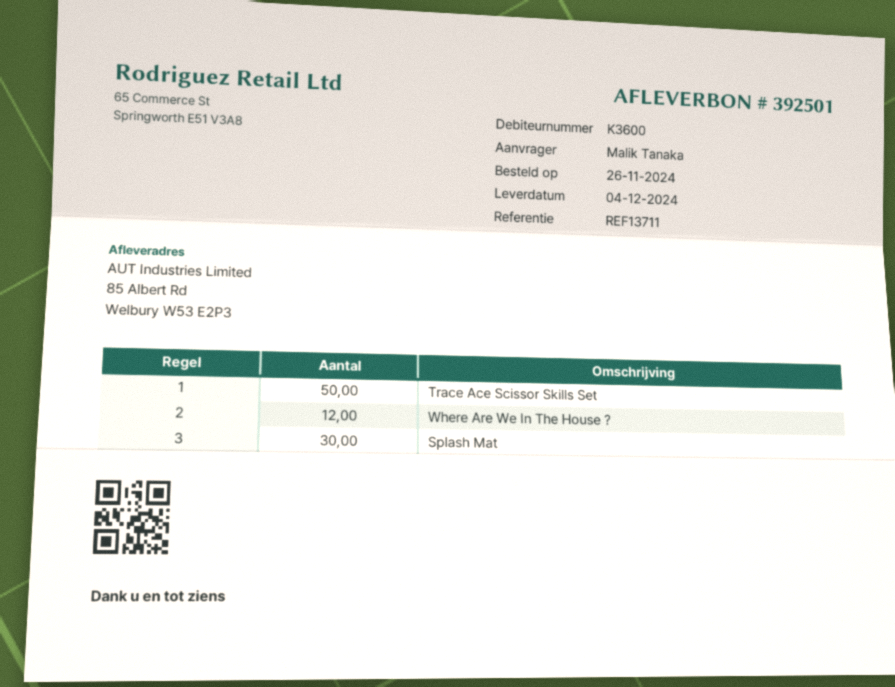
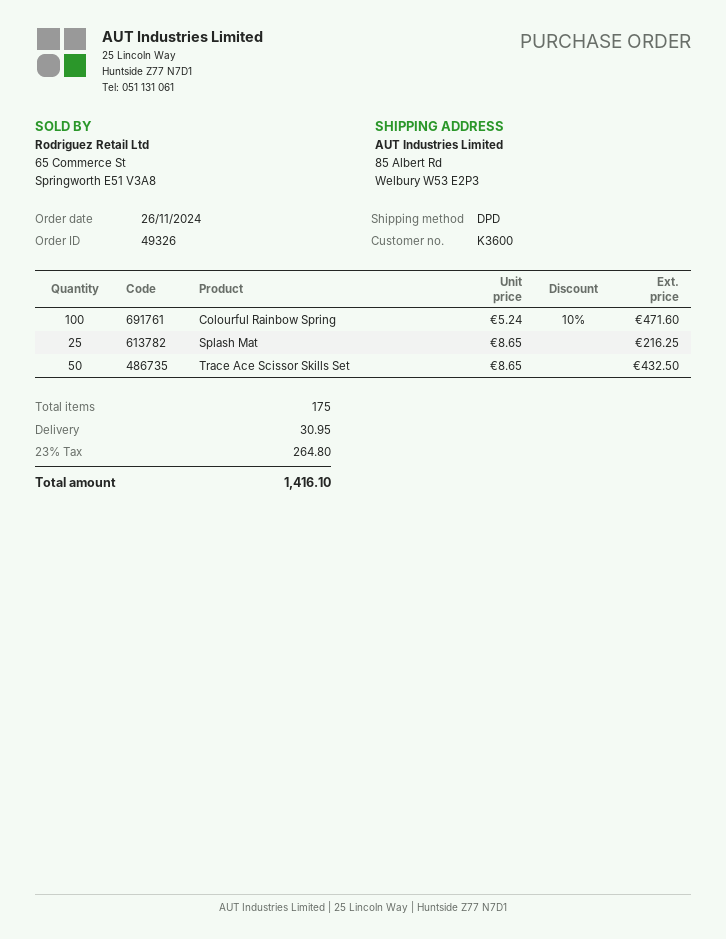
Where Are We In The House ?: 12 -> none
Splash Mat: 30 -> 25
Colourful Rainbow Spring: none -> 100

